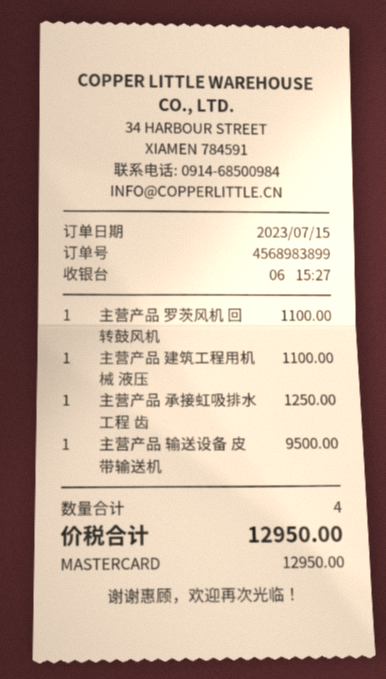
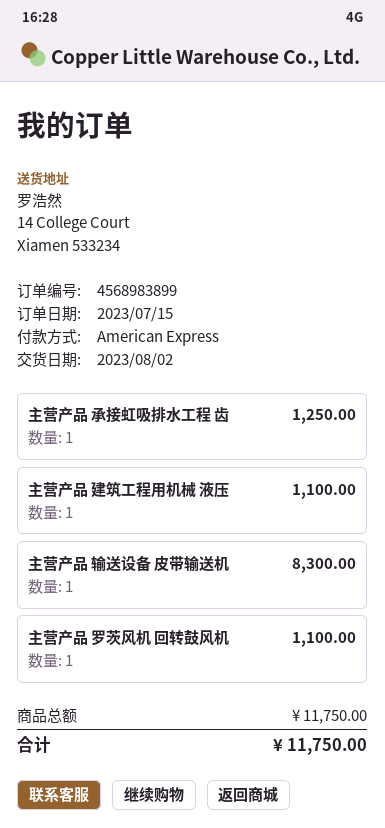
payment method: Mastercard -> American Express
主营产品 输送设备 皮带输送机: 1 for 9500.00 -> 1 for 8300.00
total: 12950.00 -> 11750.00

